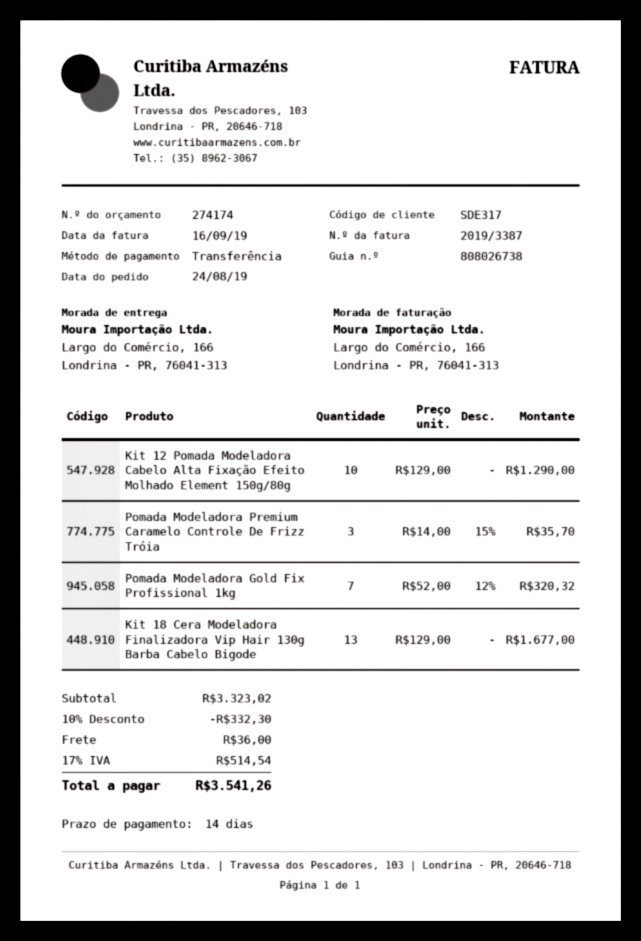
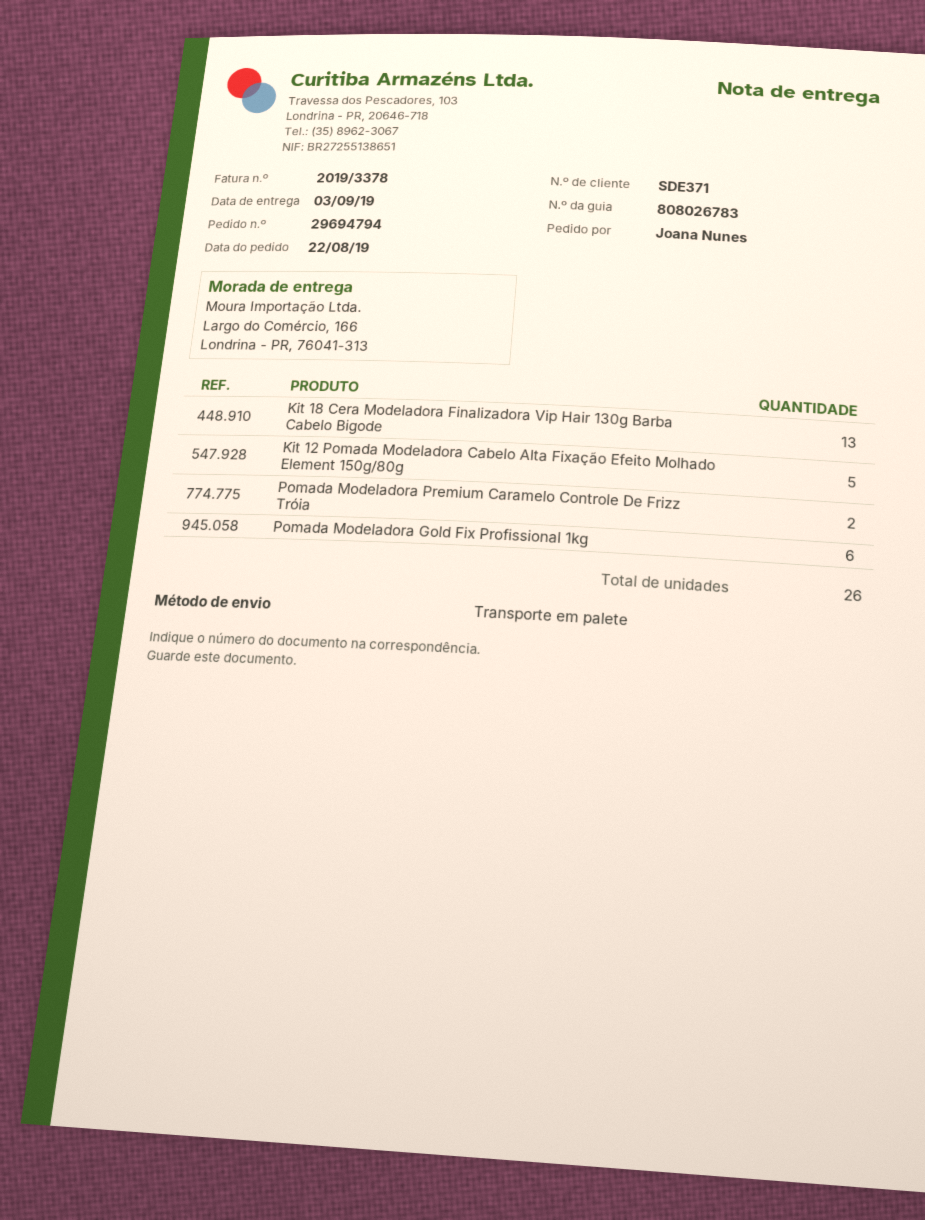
order date: 2019-08-24 -> 2019-08-22
delivery note number: 808026738 -> 808026783
invoice number: 2019/3387 -> 2019/3378
customer number: SDE317 -> SDE371
Kit 12 Pomada Modeladora Cabelo Alta Fixação Efeito Molhado Element 150g/80g: 10 -> 5
Pomada Modeladora Premium Caramelo Controle De Frizz Tróia: 3 -> 2
Pomada Modeladora Gold Fix Profissional 1kg: 7 -> 6

